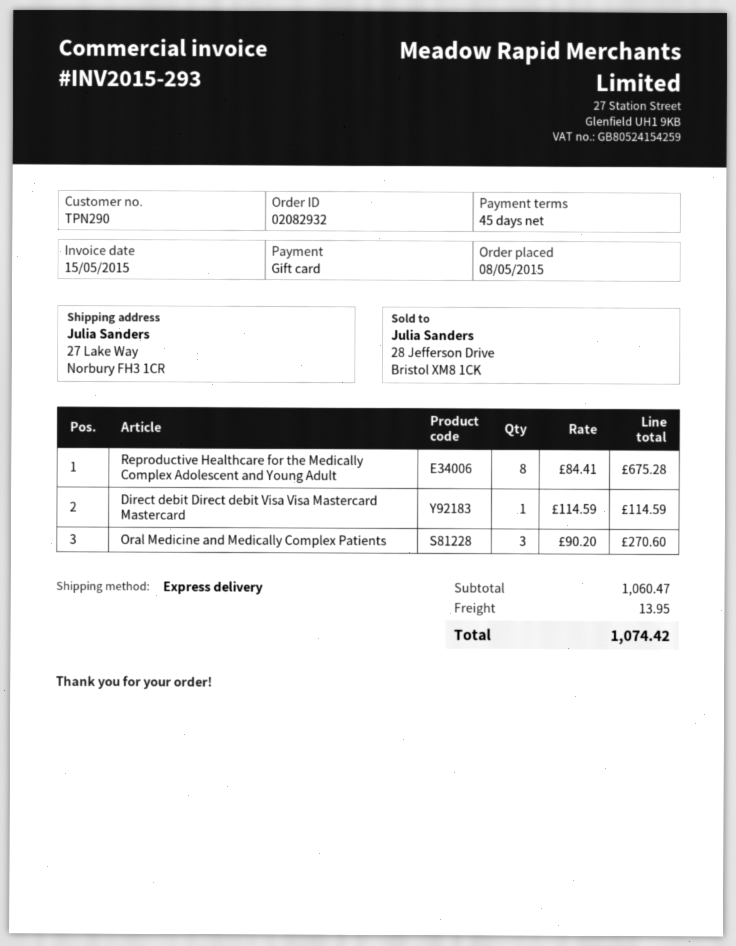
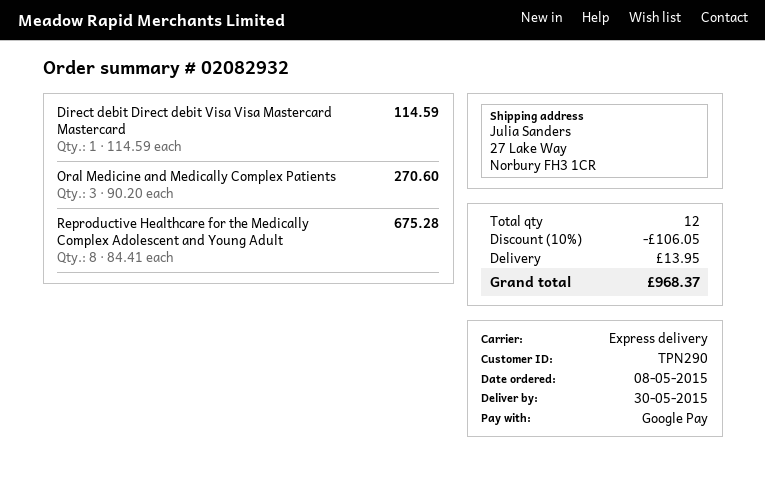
payment method: gift card -> Google Pay
discount: none -> 10% = 106.05
total: 1074.42 -> 968.37

